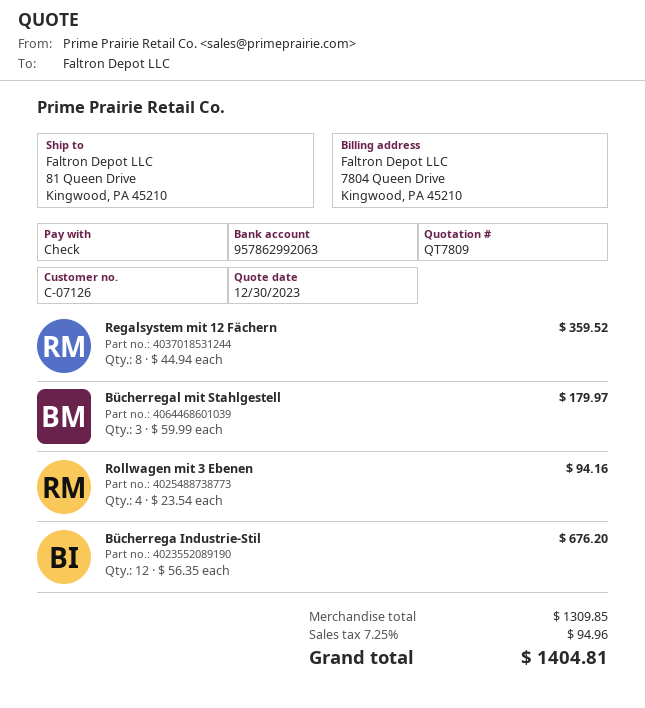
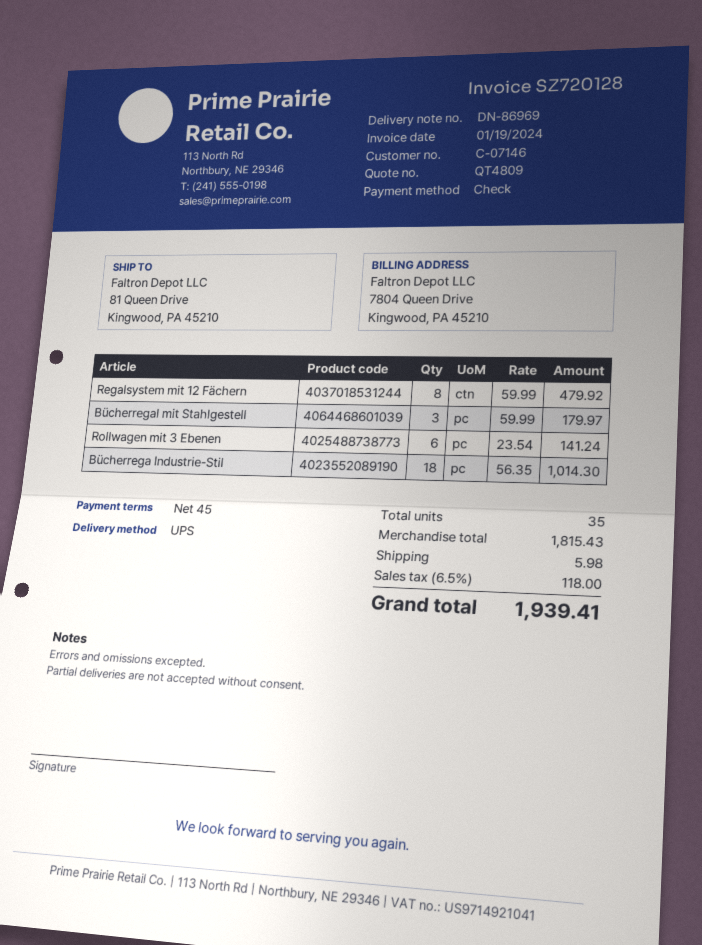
quote number: QT7809 -> QT4809
customer number: C-07126 -> C-07146
Regalsystem mit 12 Fächern: 8 x 44.94 = 359.52 -> 8 x 59.99 = 479.92
Rollwagen mit 3 Ebenen: 4 x 23.54 = 94.16 -> 6 x 23.54 = 141.24
Bücherrega Industrie-Stil: 12 x 56.35 = 676.20 -> 18 x 56.35 = 1014.30
subtotal: 1309.85 -> 1815.43
shipping: none -> 5.98
tax: 7.25% = 94.96 -> 6.5% = 118.00
total: 1404.81 -> 1939.41

